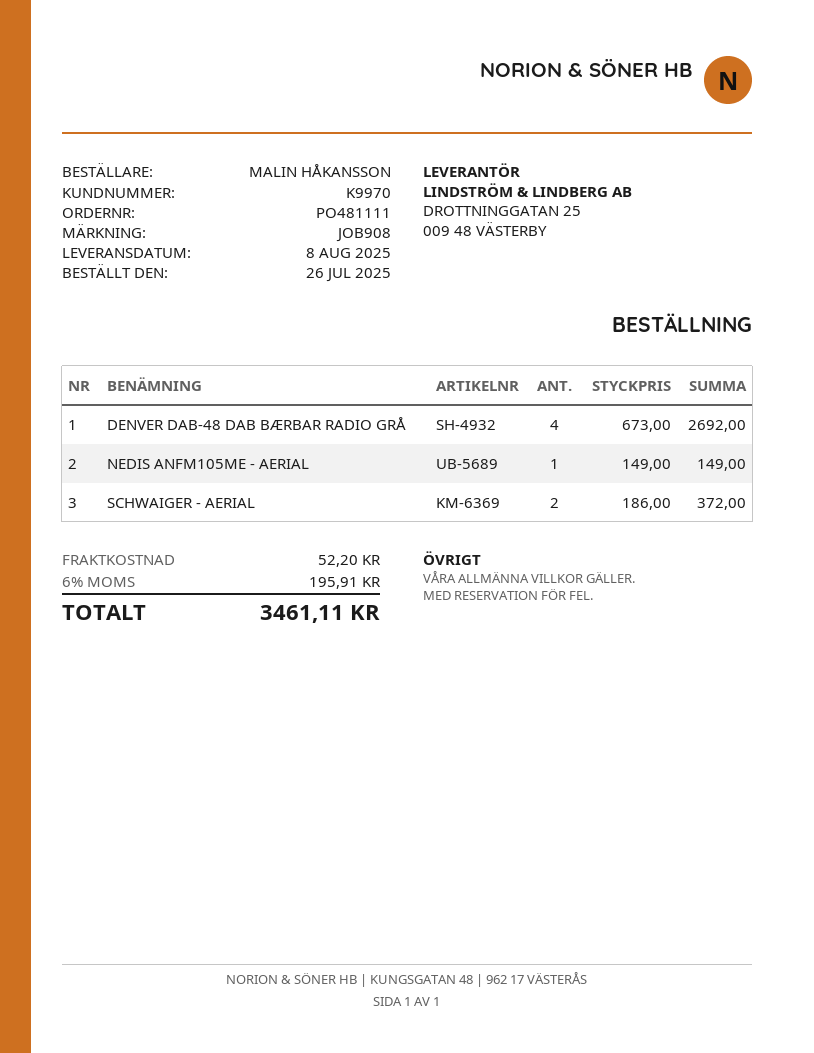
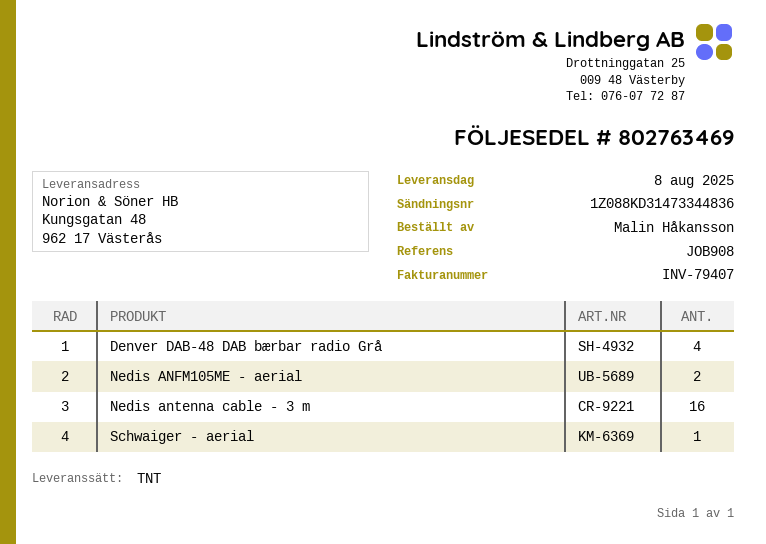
NEDIS ANFM105ME - AERIAL: 1 -> 2
SCHWAIGER - AERIAL: 2 -> 1
Nedis antenna cable - 3 m: none -> 16

